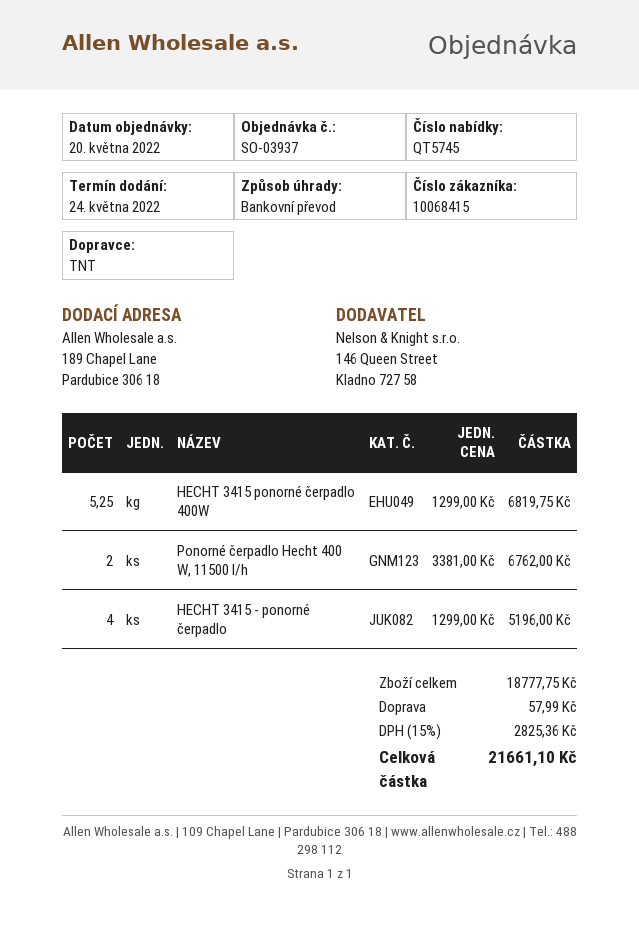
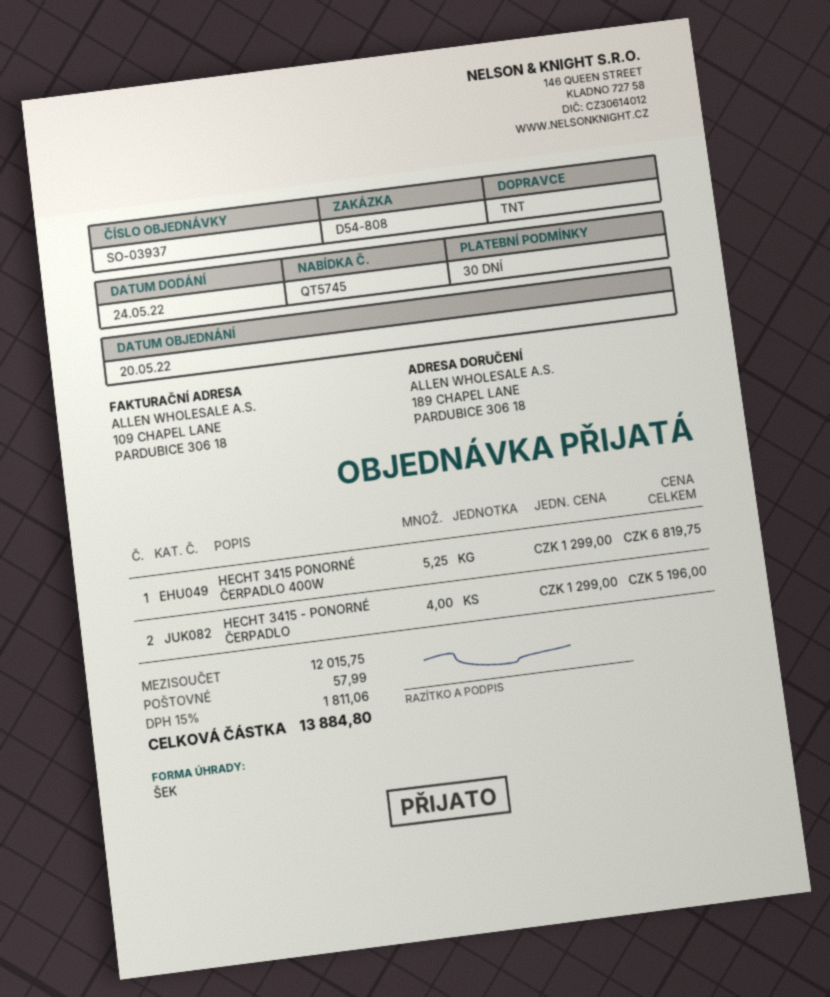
payment method: bank transfer -> cheque
Ponorné čerpadlo Hecht 400 W, 11500 l/h: 2 x 3381.00 = 6762.00 -> none
subtotal: 18777.75 -> 12015.75
tax: 15% = 2825.36 -> 15% = 1811.06
total: 21661.10 -> 13884.80

